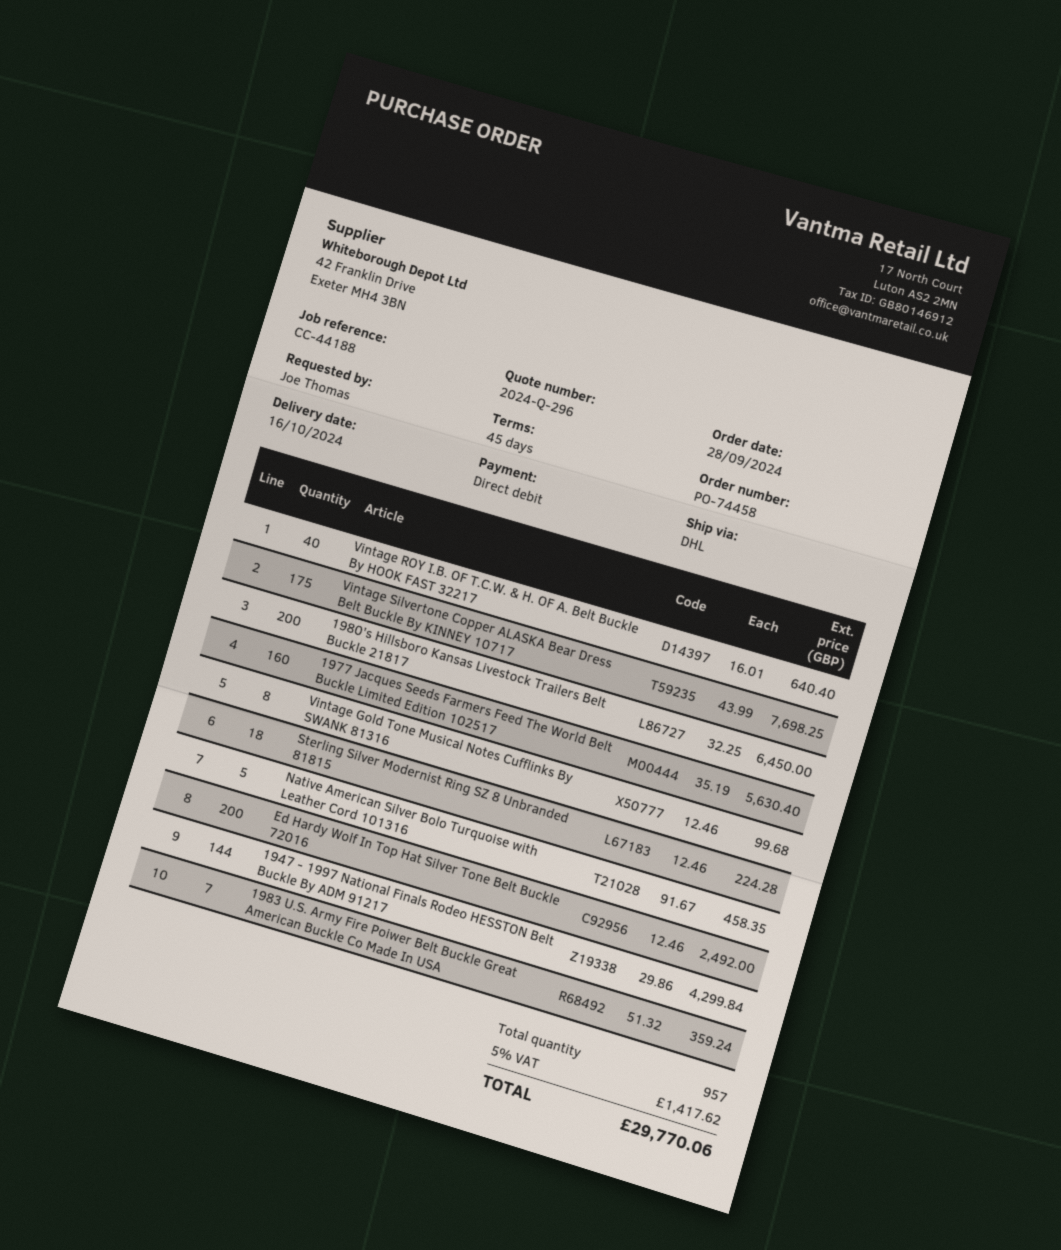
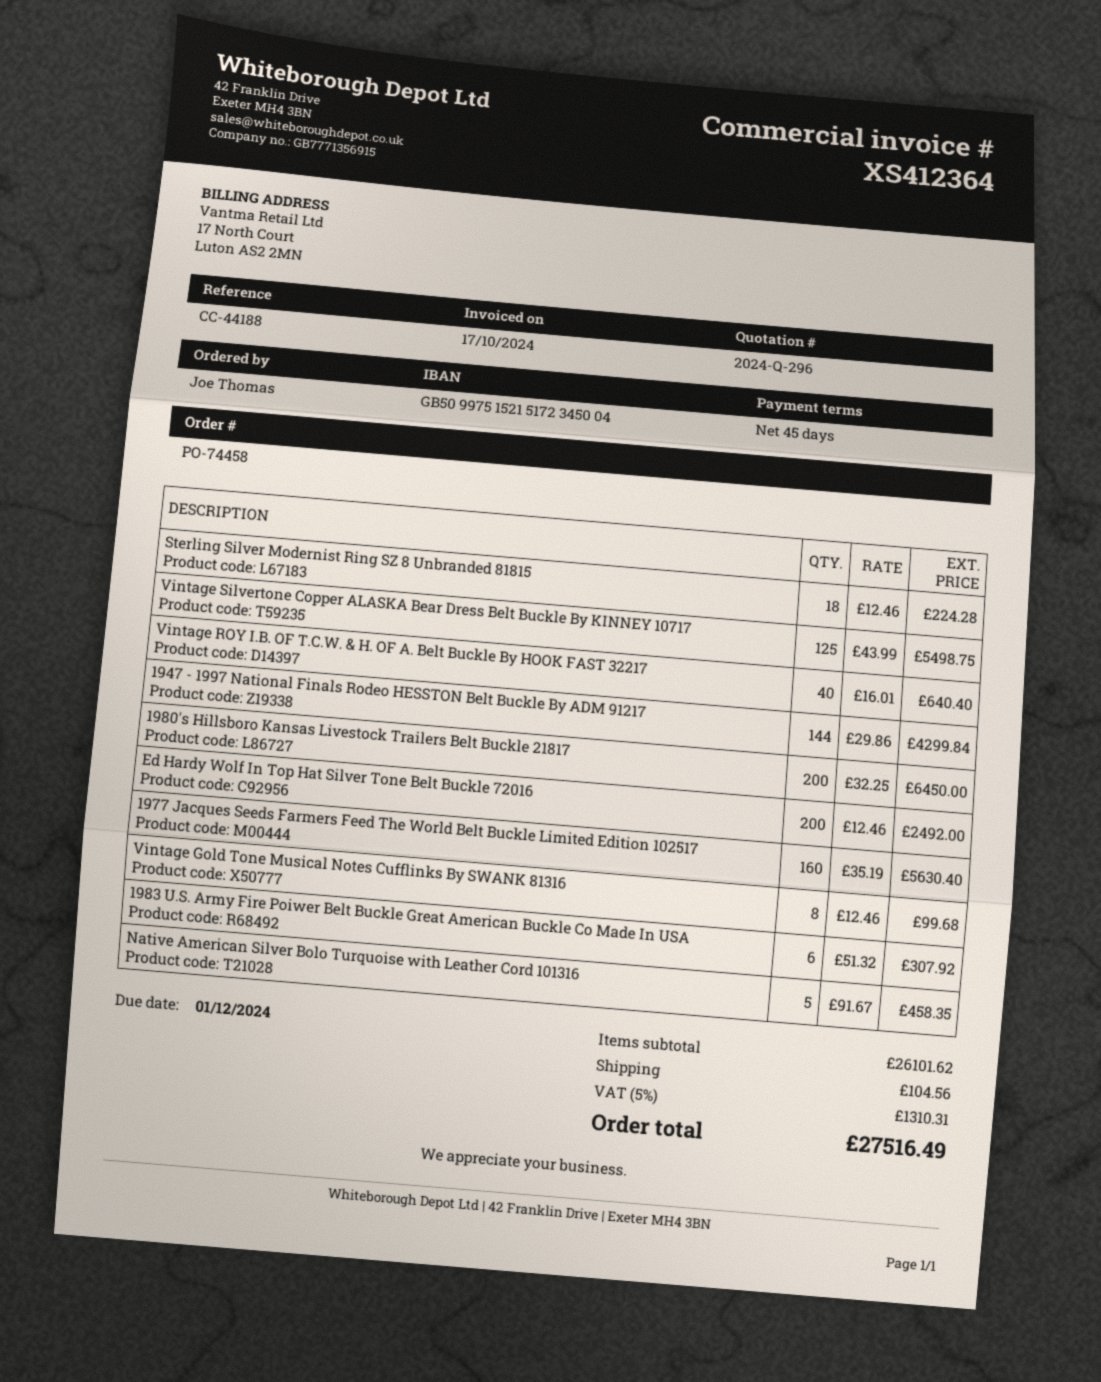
Vintage Silvertone Copper ALASKA Bear Dress Belt Buckle By KINNEY 10717: 175 x 43.99 = 7698.25 -> 125 x 43.99 = 5498.75
1983 U.S. Army Fire Poiwer Belt Buckle Great American Buckle Co Made In USA: 7 x 51.32 = 359.24 -> 6 x 51.32 = 307.92
shipping: none -> 104.56
tax: 5% = 1417.62 -> 5% = 1310.31
total: 29770.06 -> 27516.49

